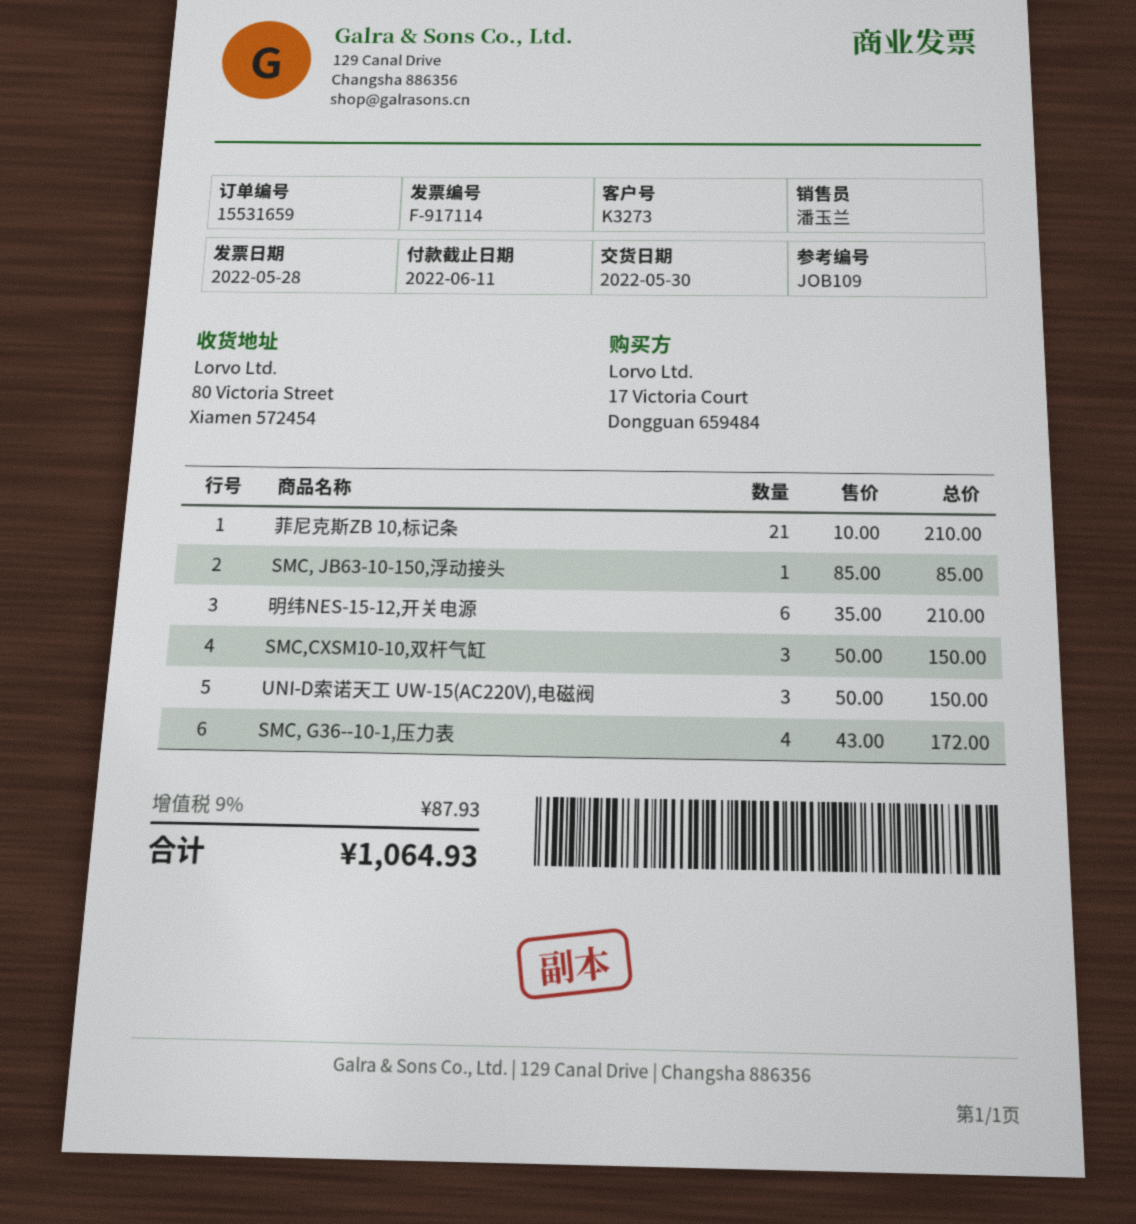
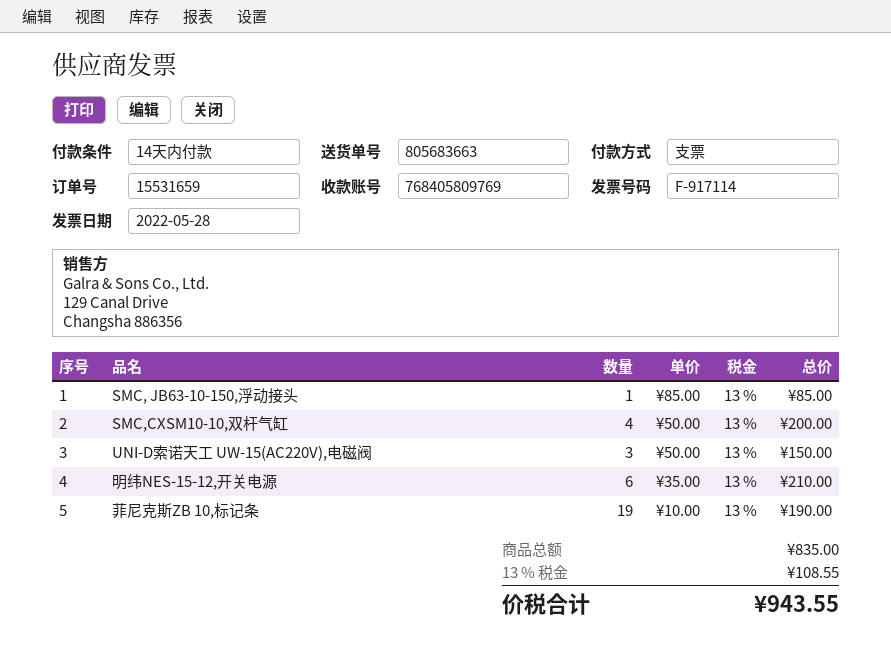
菲尼克斯ZB 10,标记条: 21 x 10.00 = 210.00 -> 19 x 10.00 = 190.00
SMC,CXSM10-10,双杆气缸: 3 x 50.00 = 150.00 -> 4 x 50.00 = 200.00
SMC, G36--10-1,压力表: 4 x 43.00 = 172.00 -> none
tax: 9% = 87.93 -> 13% = 108.55
total: 1064.93 -> 943.55

